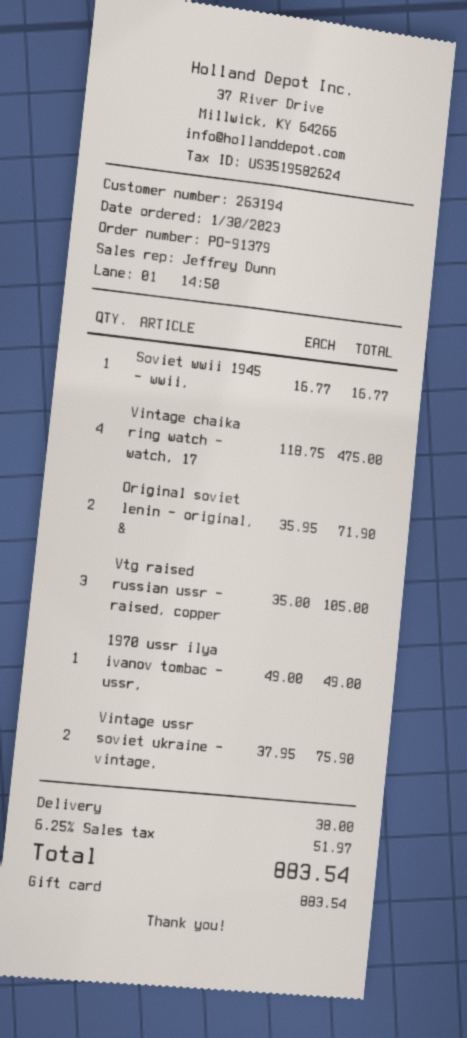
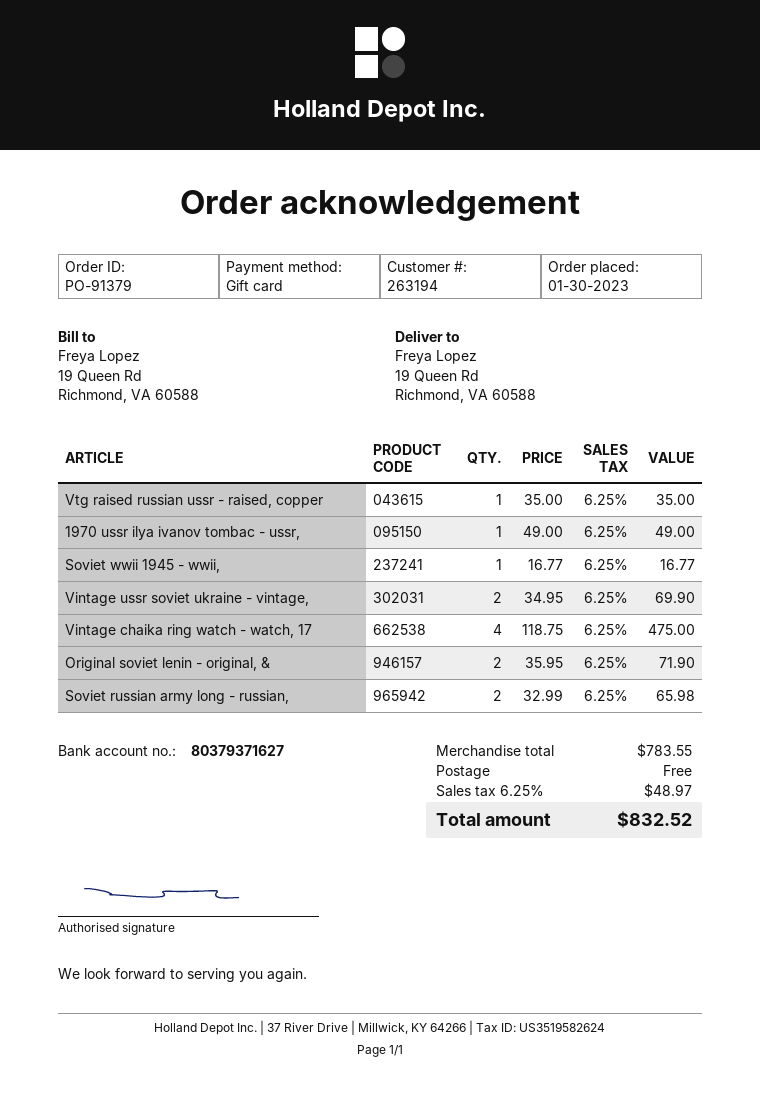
Vtg raised russian ussr - raised, copper: 3 x 35.00 = 105.00 -> 1 x 35.00 = 35.00
Vintage ussr soviet ukraine - vintage,: 2 x 37.95 = 75.90 -> 2 x 34.95 = 69.90
Soviet russian army long - russian,: none -> 2 x 32.99 = 65.98
shipping: 38.00 -> 0.00
tax: 6.25% = 51.97 -> 6.25% = 48.97
total: 883.54 -> 832.52

